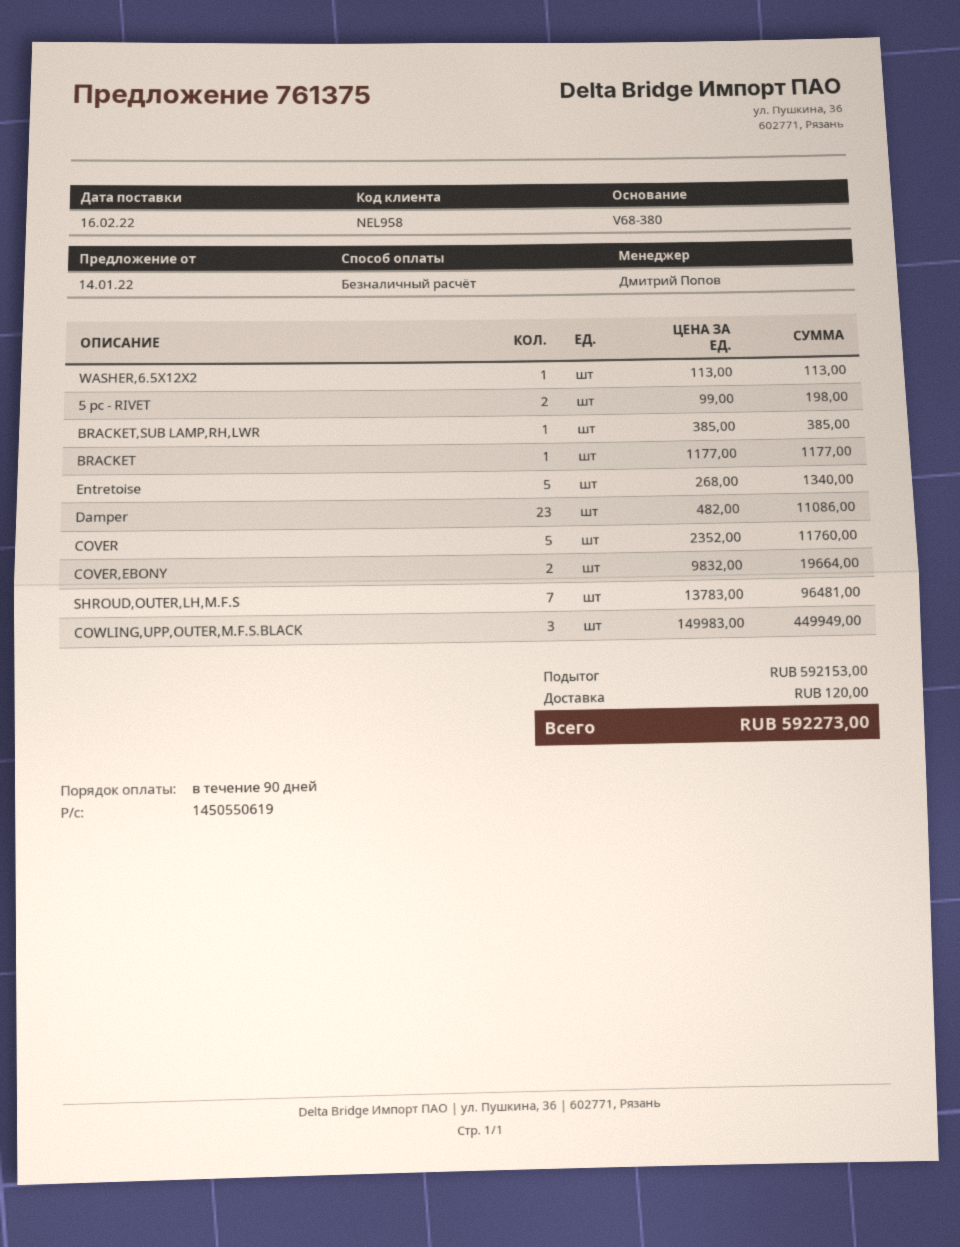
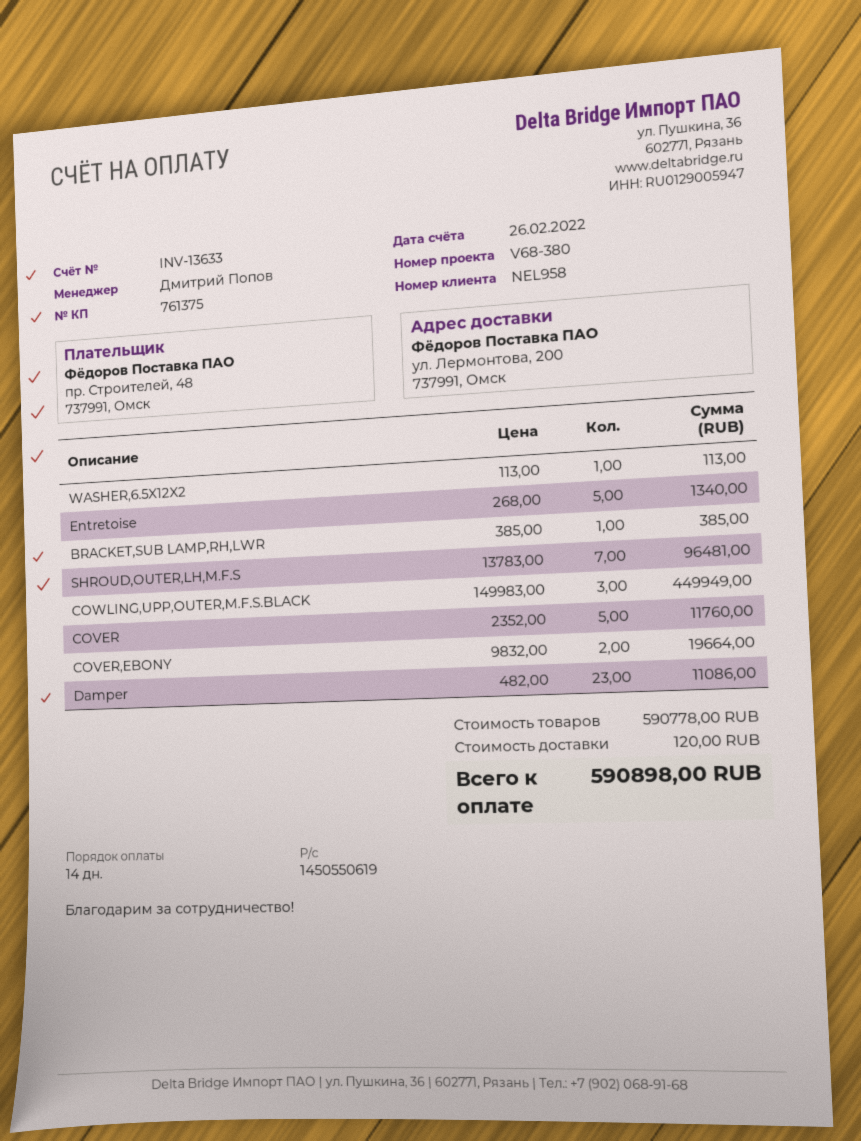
payment terms: 90 days -> 14 days
5 pc - RIVET: 2 x 99.00 = 198.00 -> none
BRACKET: 1 x 1177.00 = 1177.00 -> none
subtotal: 592153.00 -> 590778.00
total: 592273.00 -> 590898.00

